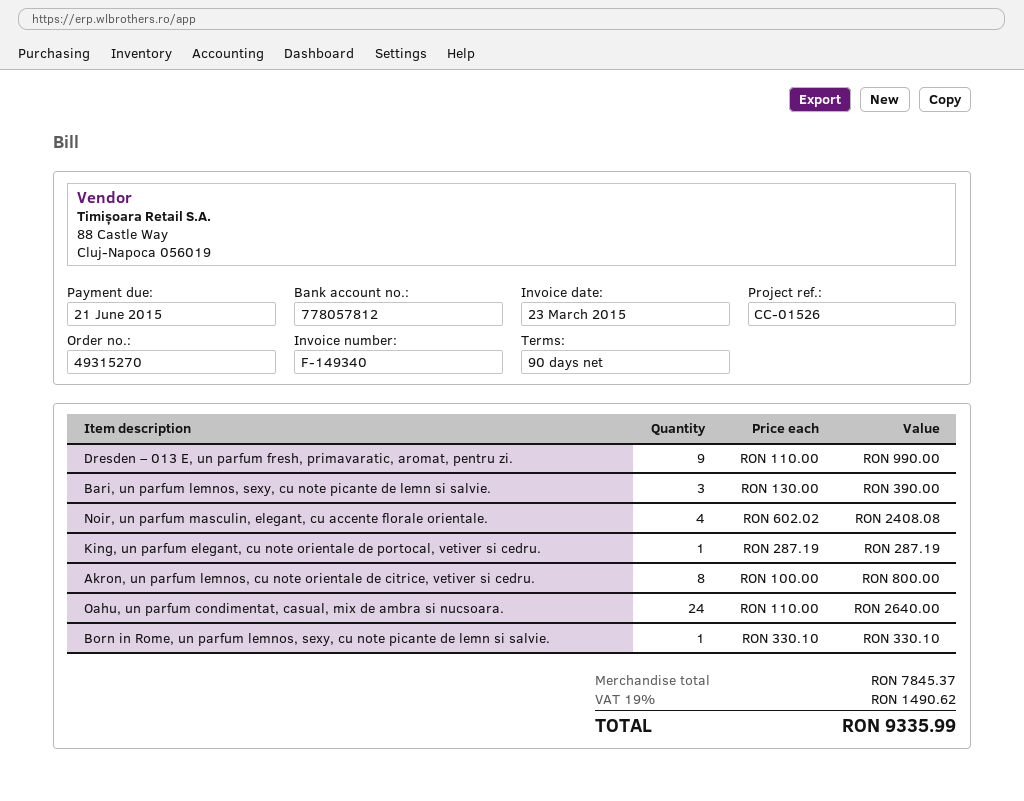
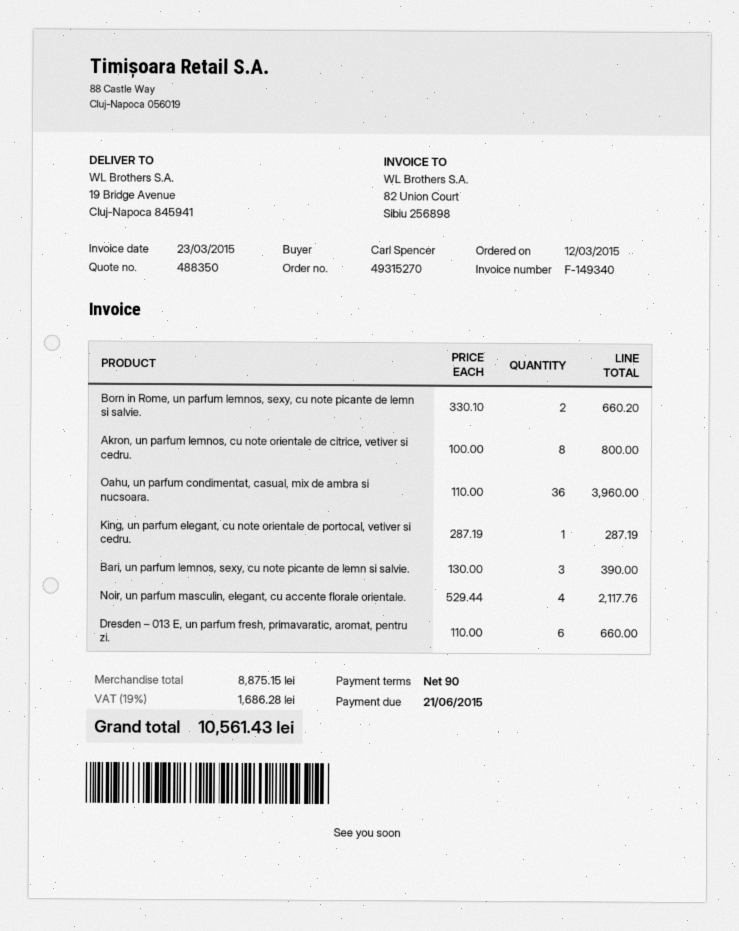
Dresden – 013 E, un parfum fresh, primavaratic, aromat, pentru zi.: 9 x 110.00 = 990.00 -> 6 x 110.00 = 660.00
Noir, un parfum masculin, elegant, cu accente florale orientale.: 4 x 602.02 = 2408.08 -> 4 x 529.44 = 2117.76
Oahu, un parfum condimentat, casual, mix de ambra si nucsoara.: 24 x 110.00 = 2640.00 -> 36 x 110.00 = 3960.00
Born in Rome, un parfum lemnos, sexy, cu note picante de lemn si salvie.: 1 x 330.10 = 330.10 -> 2 x 330.10 = 660.20
subtotal: 7845.37 -> 8875.15
tax: 19% = 1490.62 -> 19% = 1686.28
total: 9335.99 -> 10561.43

